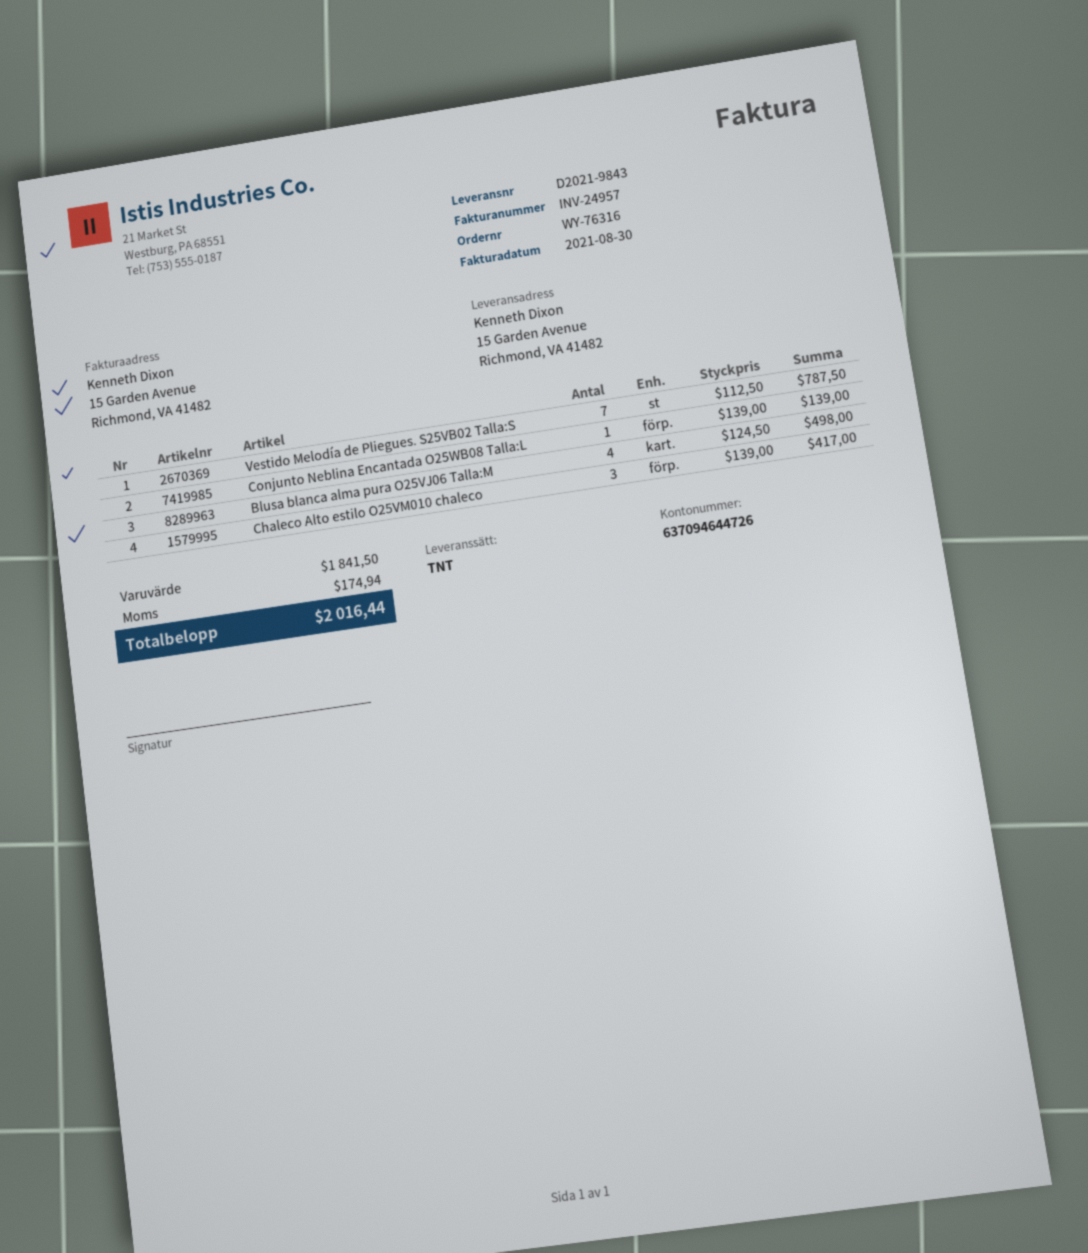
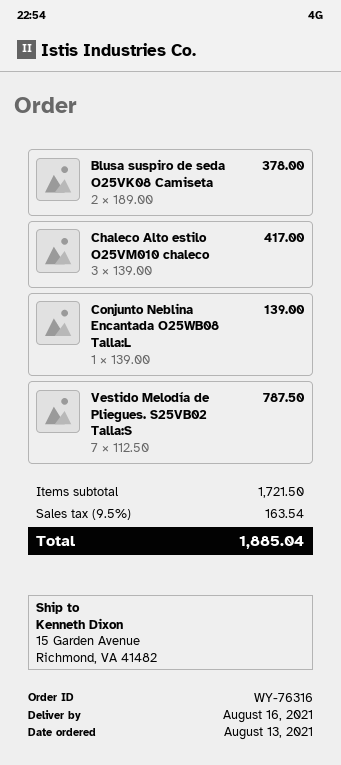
Blusa blanca alma pura O25VJ06 Talla:M: 4 x 124.50 = 498.00 -> none
Blusa suspiro de seda O25VK08 Camiseta: none -> 2 x 189.00 = 378.00
subtotal: 1841.50 -> 1721.50
tax: 174.94 -> 163.54
total: 2016.44 -> 1885.04

